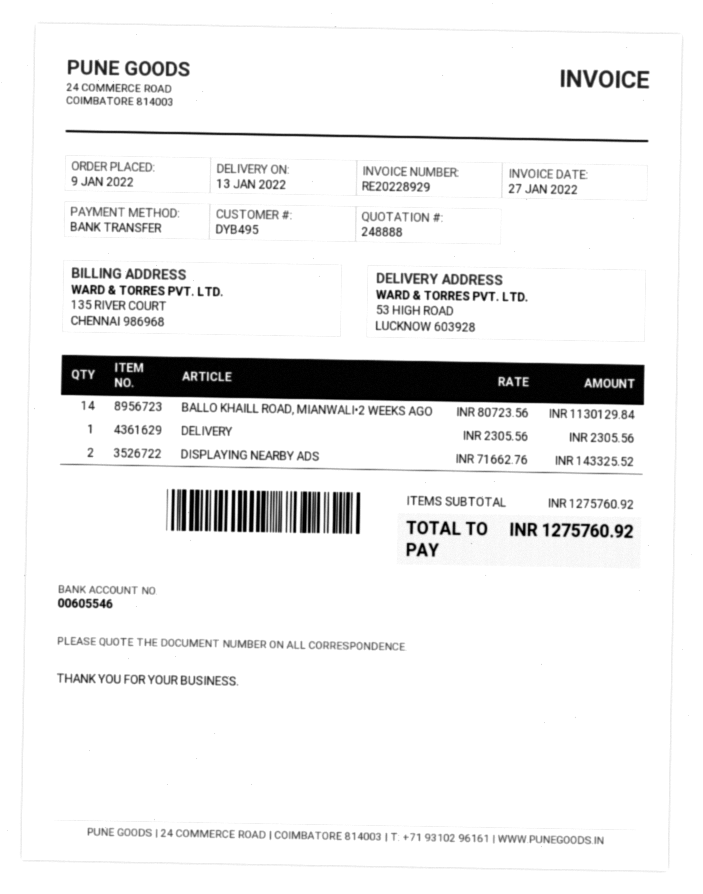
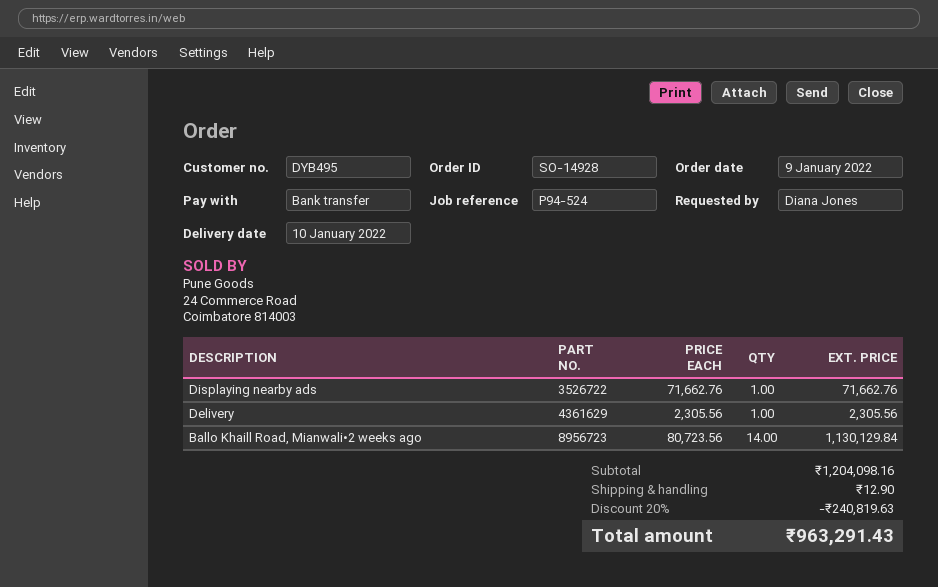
delivery date: 2022-01-13 -> 2022-01-10
DISPLAYING NEARBY ADS: 2 x 71662.76 = 143325.52 -> 1 x 71662.76 = 71662.76
subtotal: 1275760.92 -> 1204098.16
discount: none -> 20% = 240819.63
shipping: none -> 12.90
total: 1275760.92 -> 963291.43

